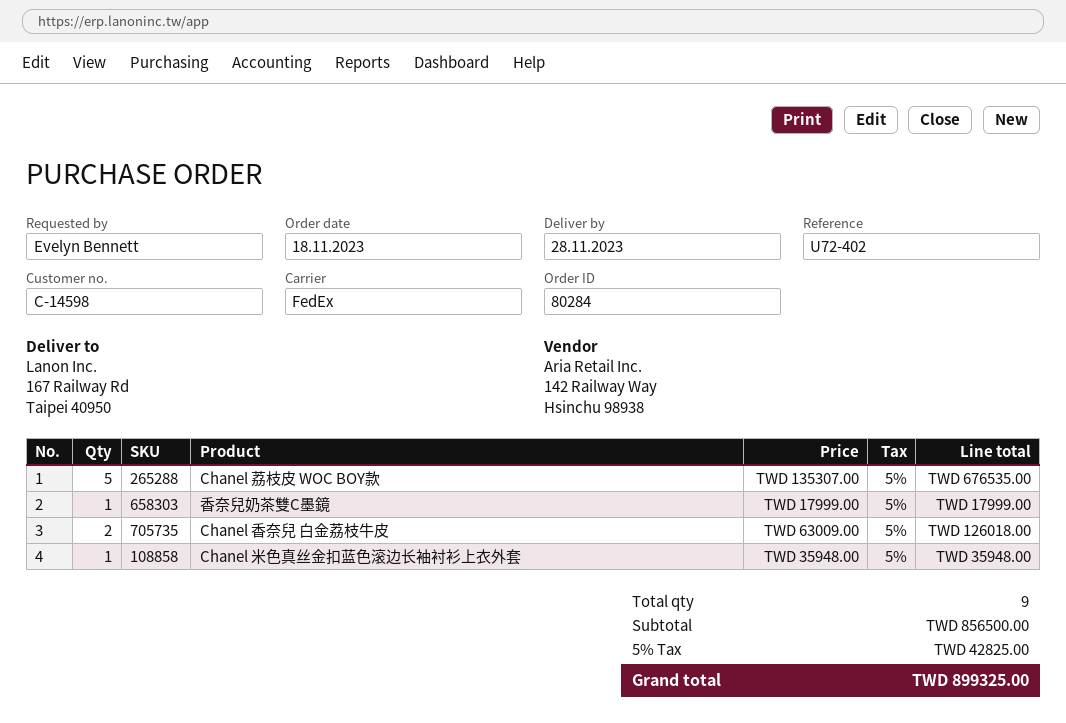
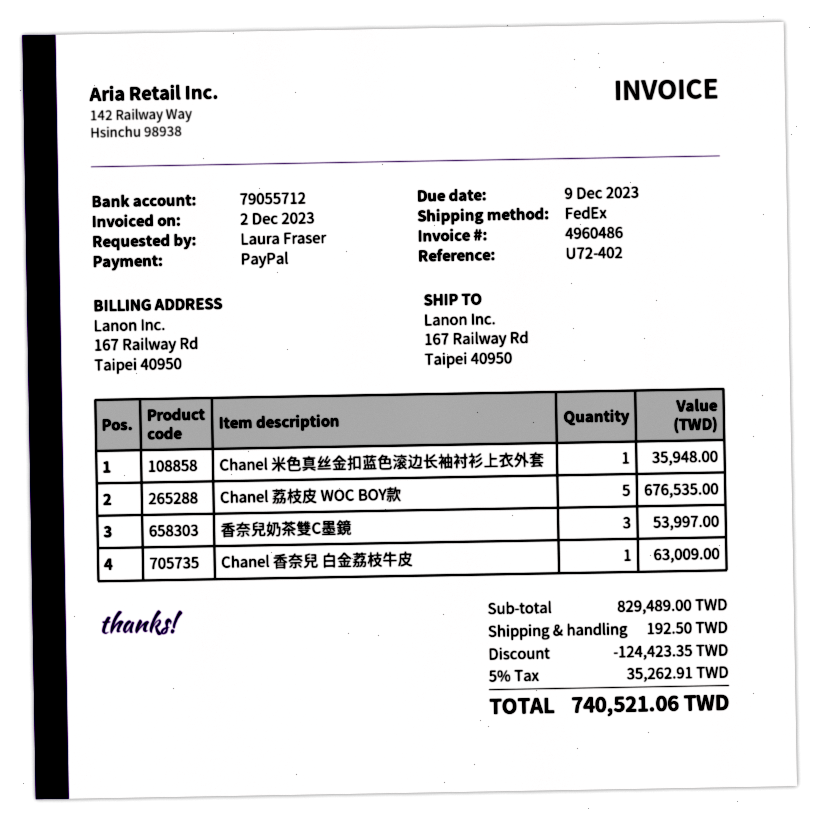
ordered by: Evelyn Bennett -> Laura Fraser
香奈兒奶茶雙C墨鏡: 1 for 17999.00 -> 3 for 53997.00
Chanel 香奈兒 白金荔枝牛皮: 2 for 126018.00 -> 1 for 63009.00
subtotal: 856500.00 -> 829489.00
discount: none -> 124423.35
shipping: none -> 192.50
tax: 5% = 42825.00 -> 5% = 35262.91
total: 899325.00 -> 740521.06

